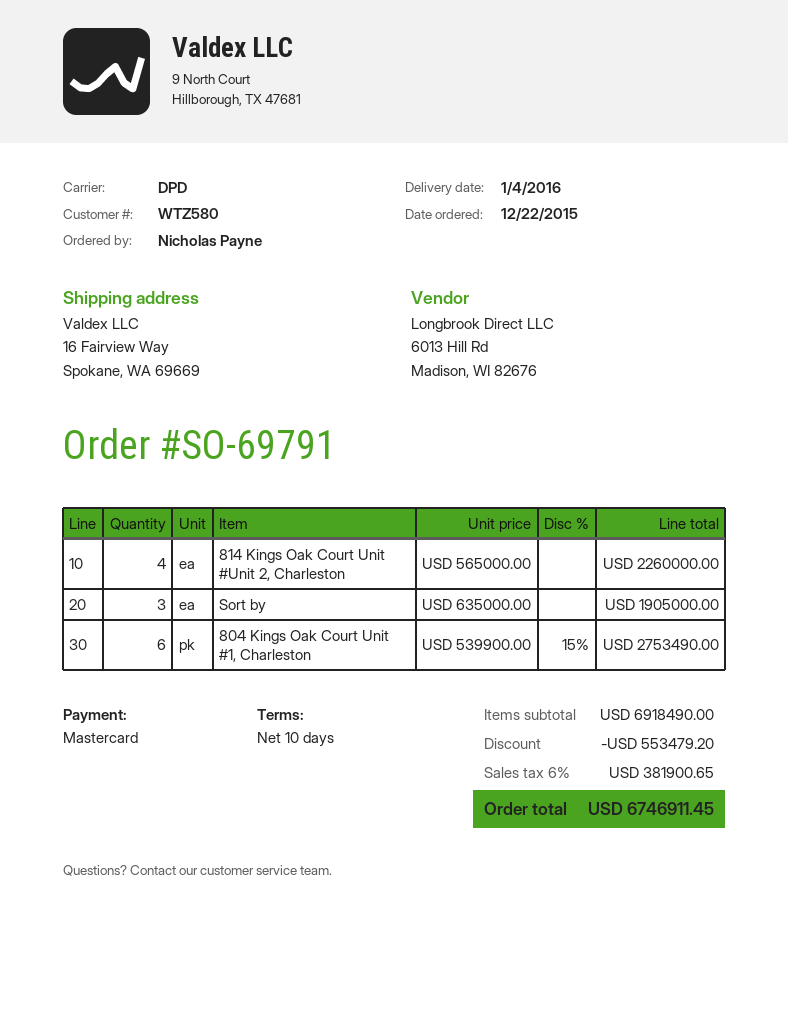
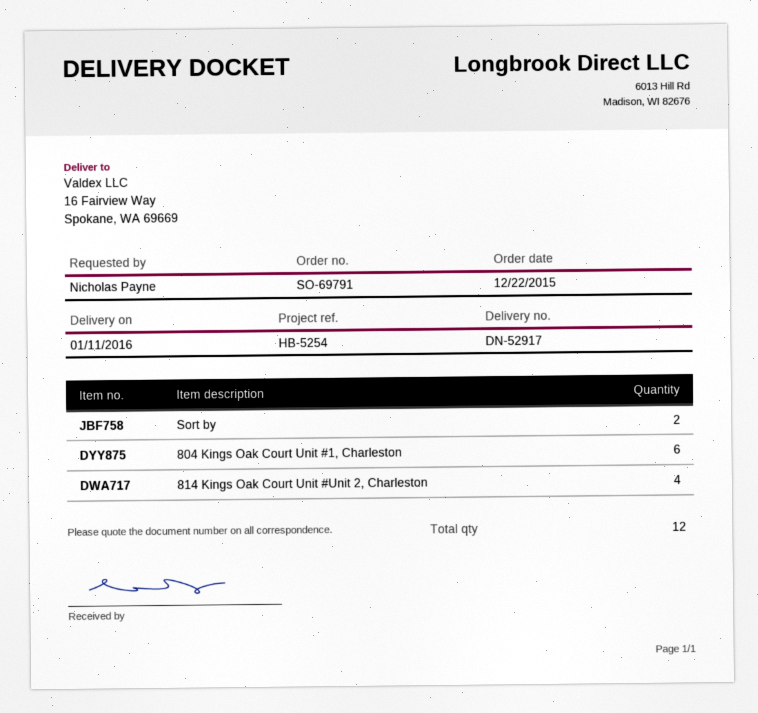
delivery date: 2016-01-04 -> 2016-01-11
Sort by: 3 -> 2

